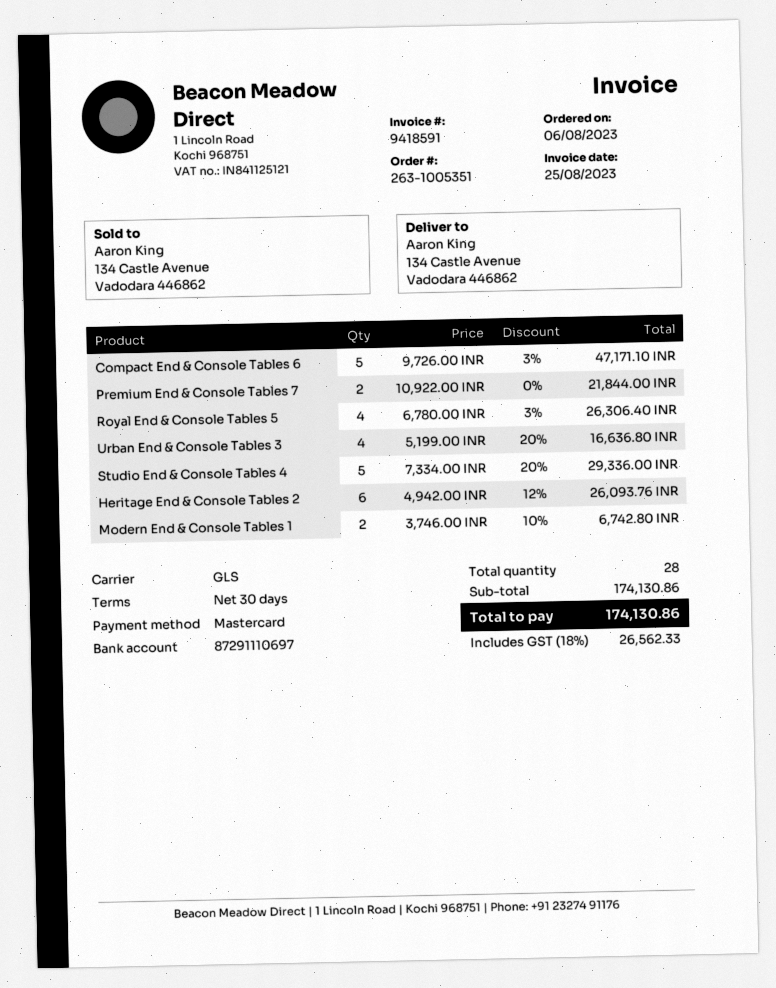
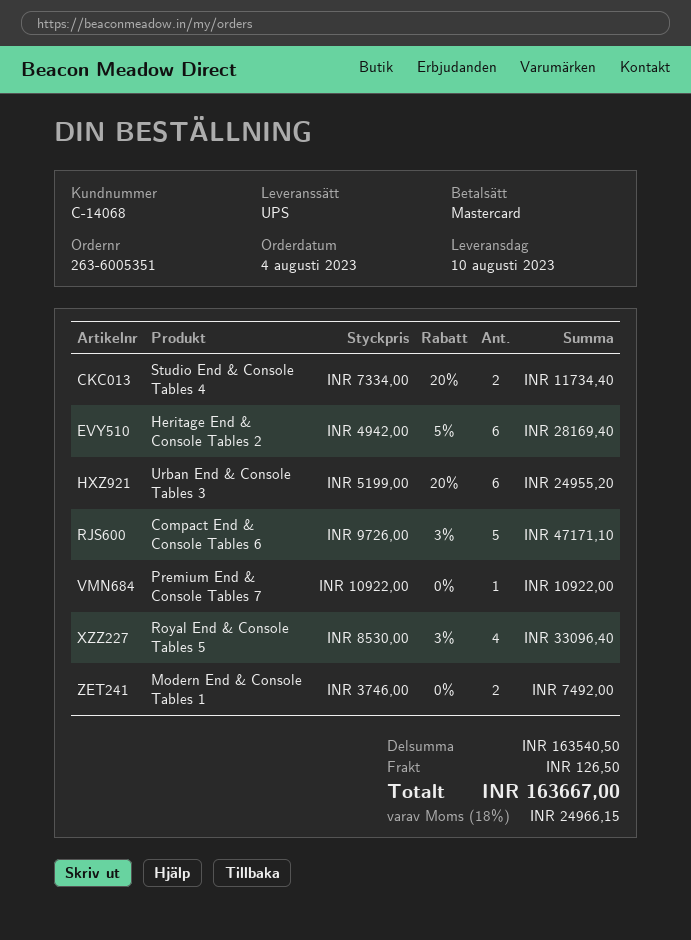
order number: 263-1005351 -> 263-6005351
order date: 2023-08-06 -> 2023-08-04
shipping method: GLS -> UPS
Premium End & Console Tables 7: 2 x 10922.00 = 21844.00 -> 1 x 10922.00 = 10922.00
Royal End & Console Tables 5: 4 x 6780.00 - 3% = 26306.40 -> 4 x 8530.00 - 3% = 33096.40
Urban End & Console Tables 3: 4 x 5199.00 - 20% = 16636.80 -> 6 x 5199.00 - 20% = 24955.20
Studio End & Console Tables 4: 5 x 7334.00 - 20% = 29336.00 -> 2 x 7334.00 - 20% = 11734.40
Heritage End & Console Tables 2: 6 x 4942.00 - 12% = 26093.76 -> 6 x 4942.00 - 5% = 28169.40
Modern End & Console Tables 1: 2 x 3746.00 - 10% = 6742.80 -> 2 x 3746.00 = 7492.00
subtotal: 174130.86 -> 163540.50
shipping: none -> 126.50
tax: 18% = 26562.33 -> 18% = 24966.15
total: 174130.86 -> 163667.00

